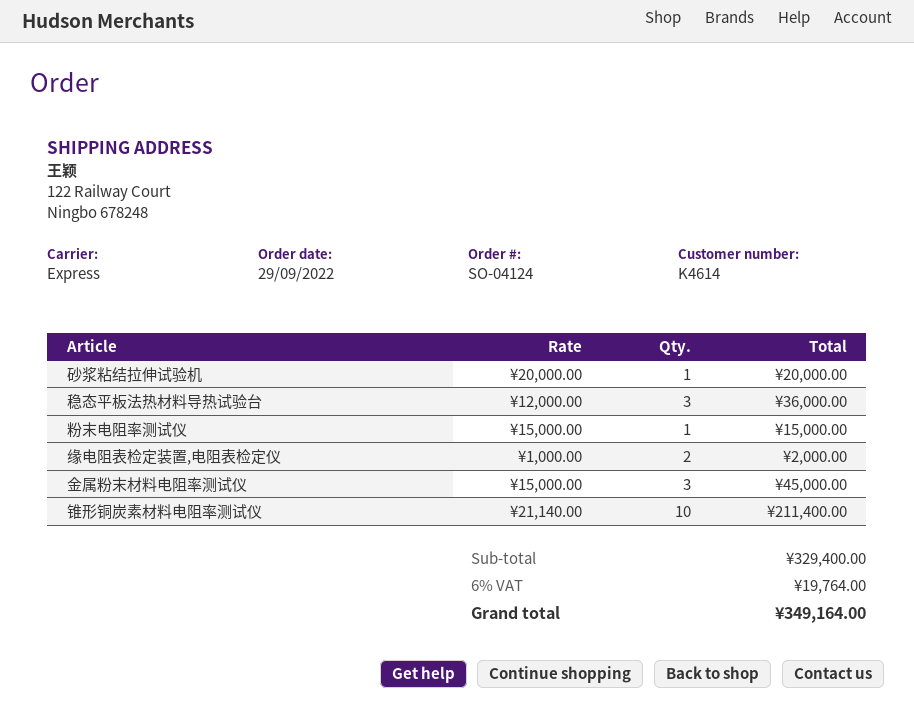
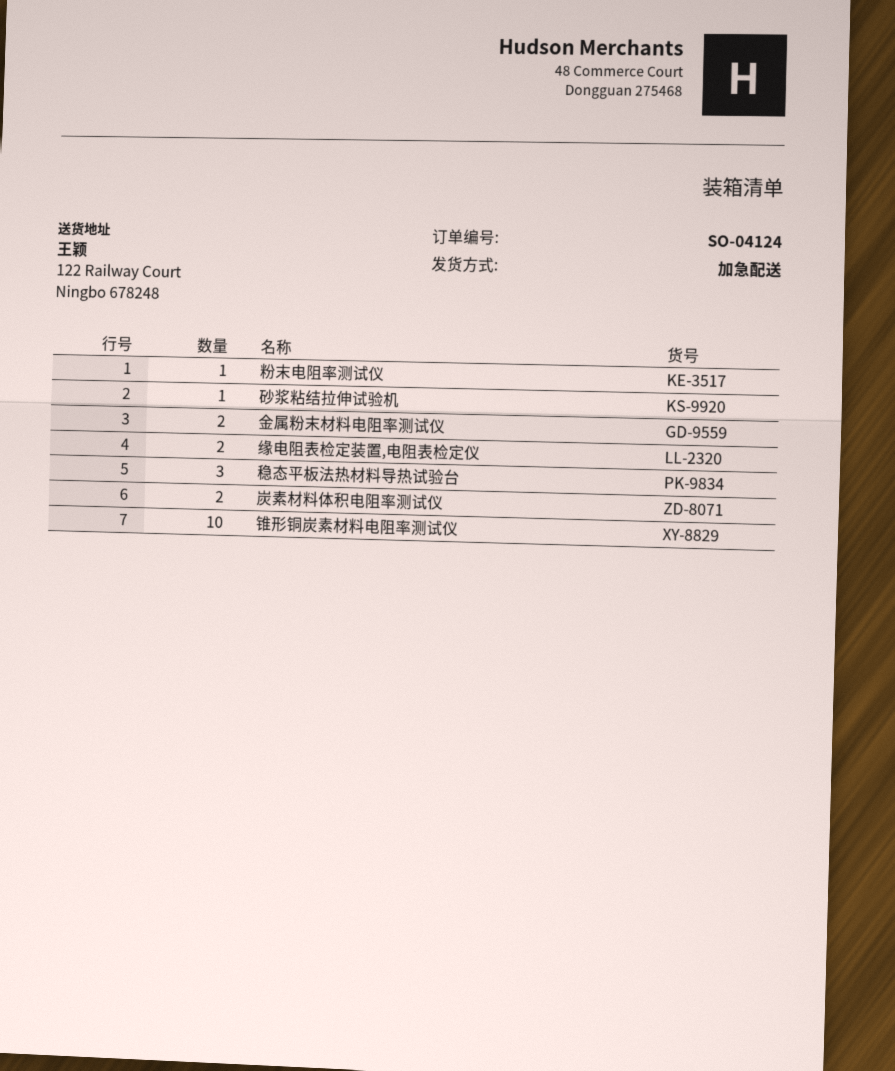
金属粉末材料电阻率测试仪: 3 -> 2
炭素材料体积电阻率测试仪: none -> 2

